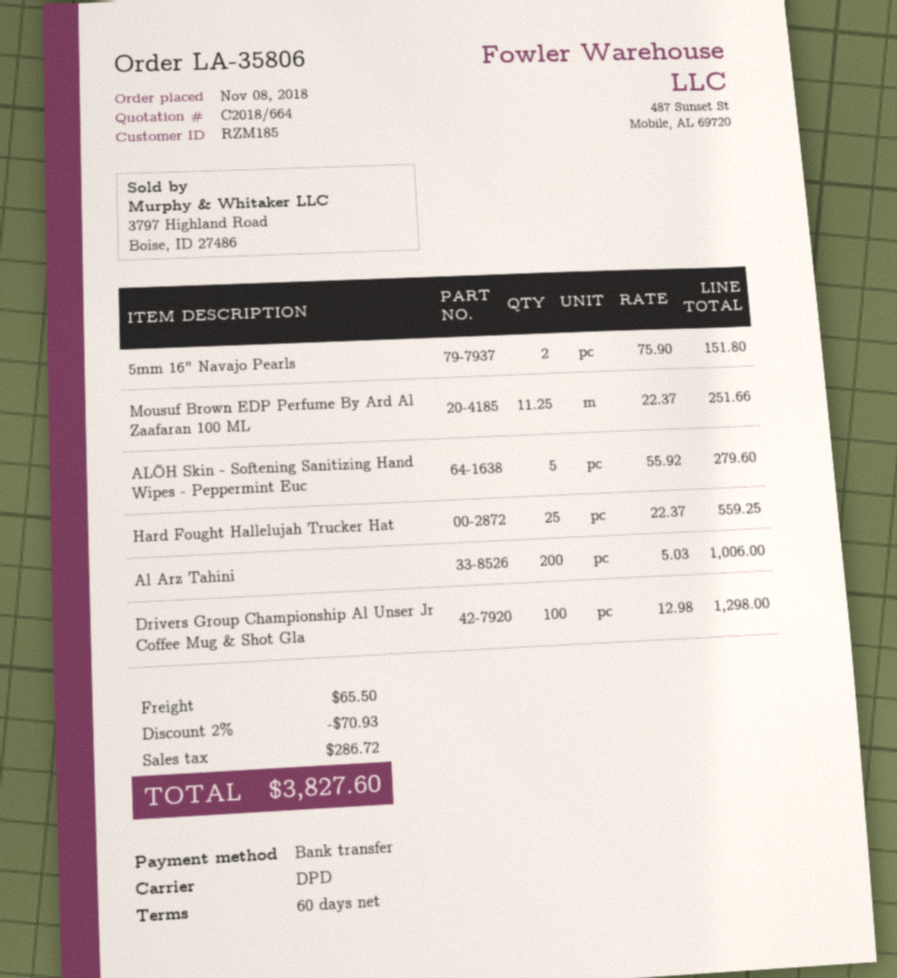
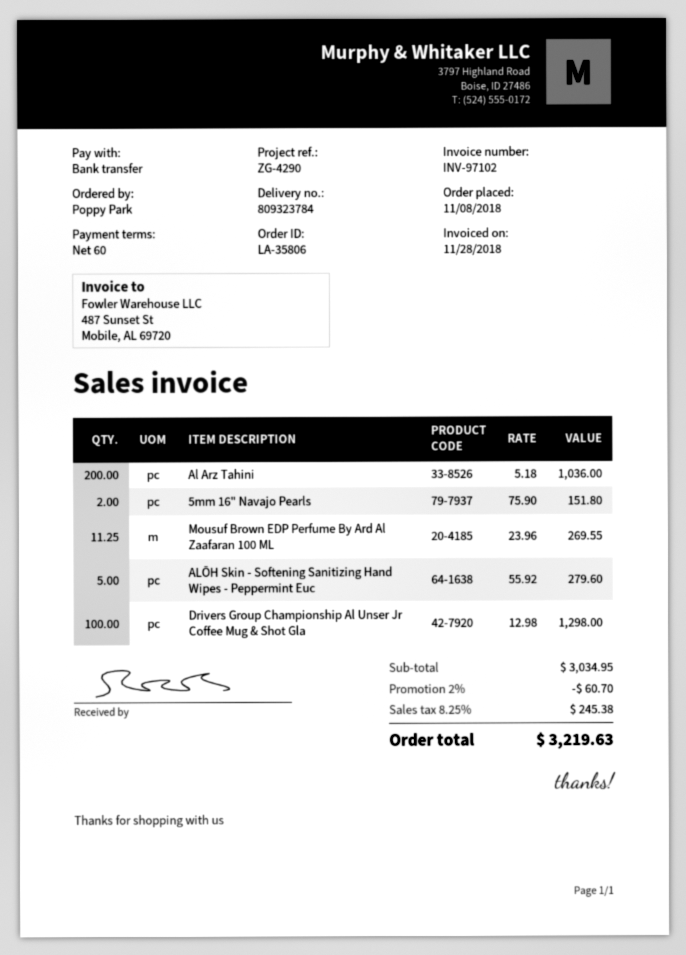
Mousuf Brown EDP Perfume By Ard Al Zaafaran 100 ML: 11.25 x 22.37 = 251.66 -> 11.25 x 23.96 = 269.55
Hard Fought Hallelujah Trucker Hat: 25 x 22.37 = 559.25 -> none
Al Arz Tahini: 200 x 5.03 = 1006.00 -> 200 x 5.18 = 1036.00
discount: 2% = 70.93 -> 2% = 60.70
shipping: 65.50 -> none
tax: 286.72 -> 245.38
total: 3827.60 -> 3219.63

